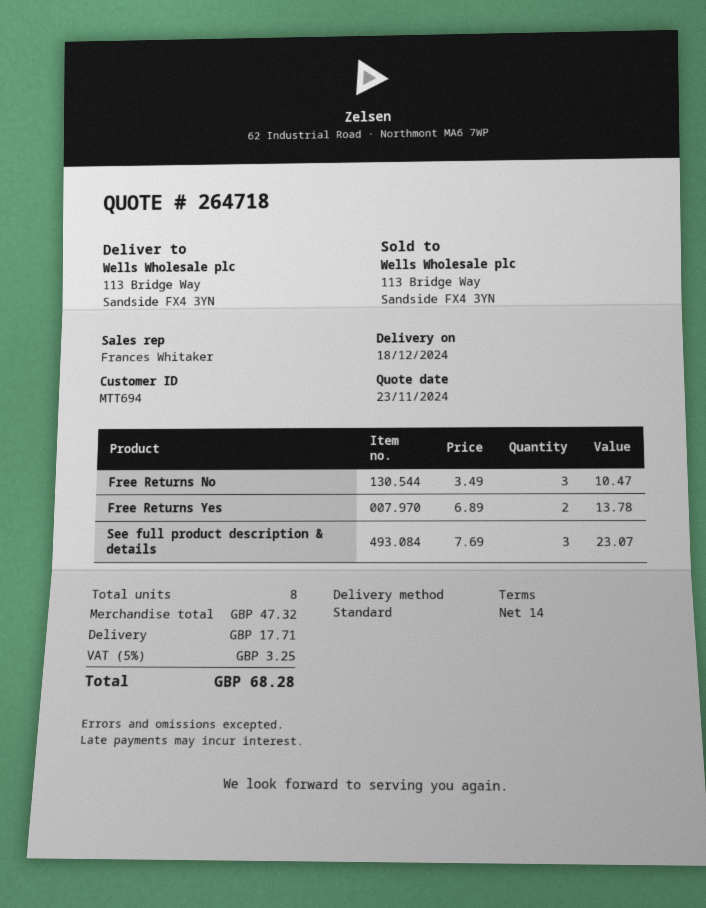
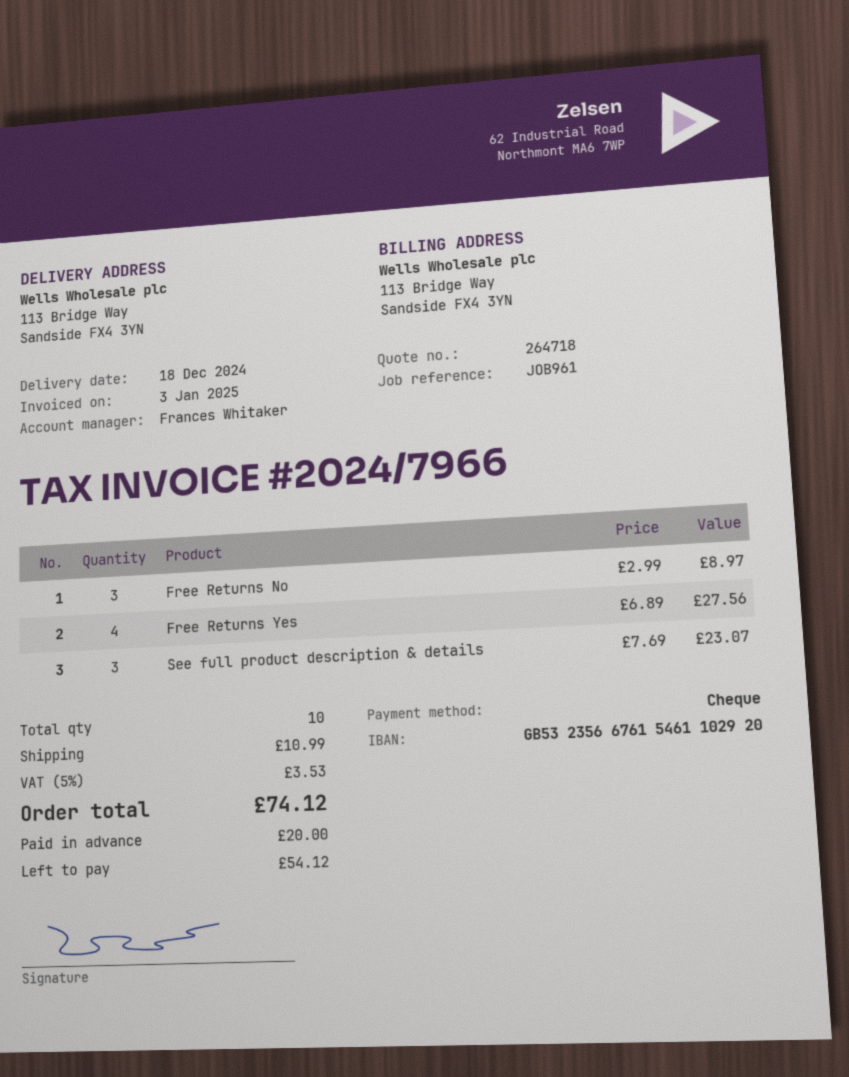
Free Returns No: 3 x 3.49 = 10.47 -> 3 x 2.99 = 8.97
Free Returns Yes: 2 x 6.89 = 13.78 -> 4 x 6.89 = 27.56
total quantity: 8 -> 10
shipping: 17.71 -> 10.99
tax: 5% = 3.25 -> 5% = 3.53
total: 68.28 -> 74.12

